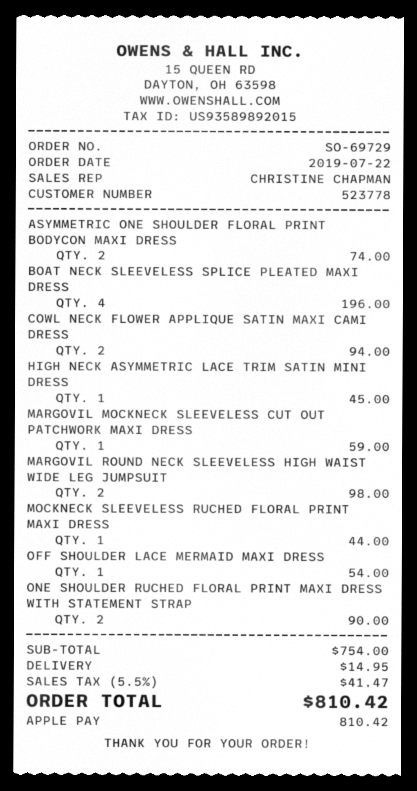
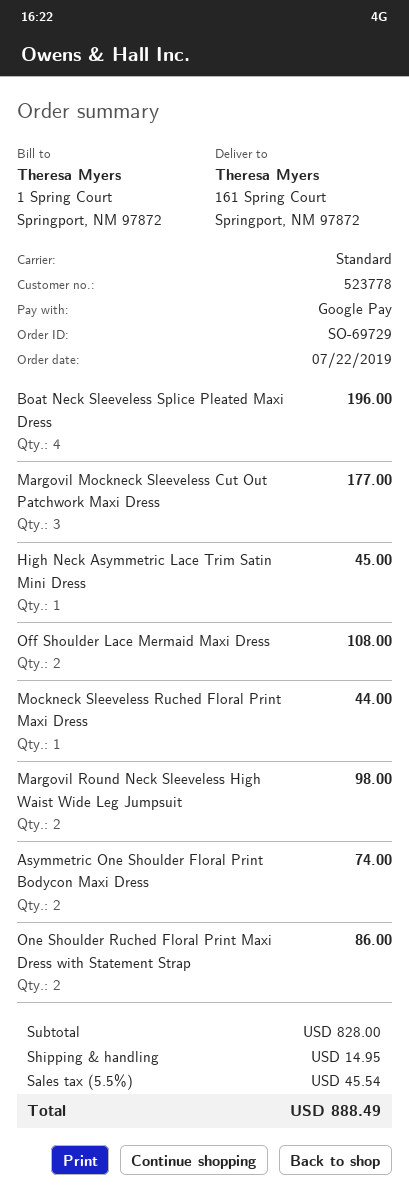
payment method: Apple Pay -> Google Pay
COWL NECK FLOWER APPLIQUE SATIN MAXI CAMI DRESS: 2 for 94.00 -> none
MARGOVIL MOCKNECK SLEEVELESS CUT OUT PATCHWORK MAXI DRESS: 1 for 59.00 -> 3 for 177.00
OFF SHOULDER LACE MERMAID MAXI DRESS: 1 for 54.00 -> 2 for 108.00
ONE SHOULDER RUCHED FLORAL PRINT MAXI DRESS WITH STATEMENT STRAP: 2 for 90.00 -> 2 for 86.00
subtotal: 754.00 -> 828.00
tax: 5.5% = 41.47 -> 5.5% = 45.54
total: 810.42 -> 888.49

